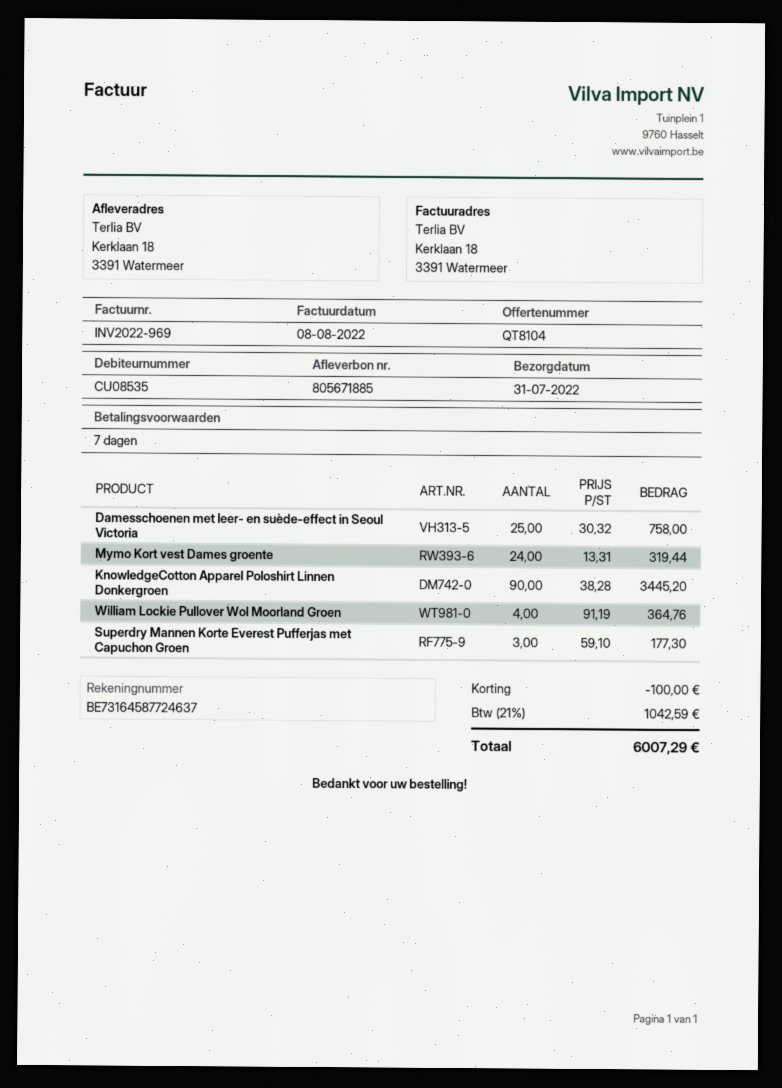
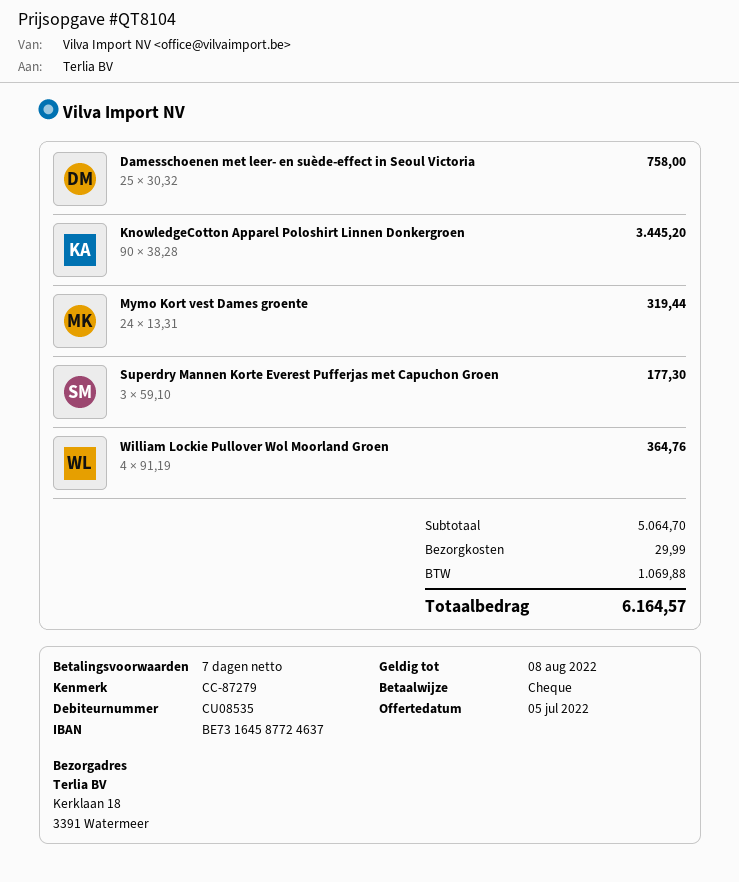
discount: 100.00 -> none
shipping: none -> 29.99
tax: 1042.59 -> 1069.88
total: 6007.29 -> 6164.57

